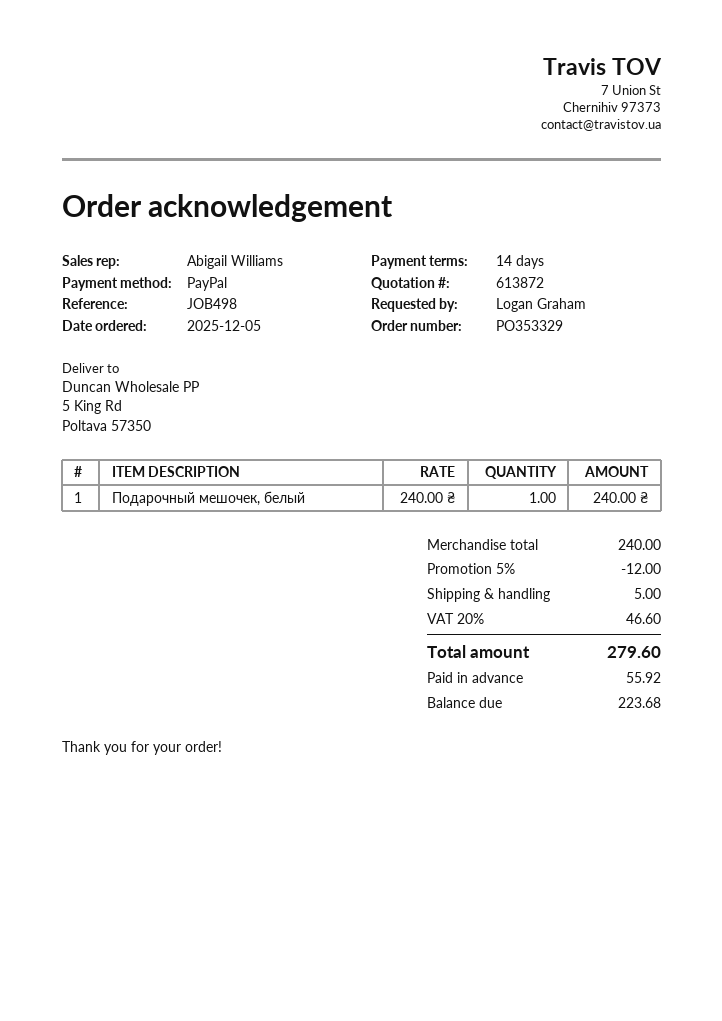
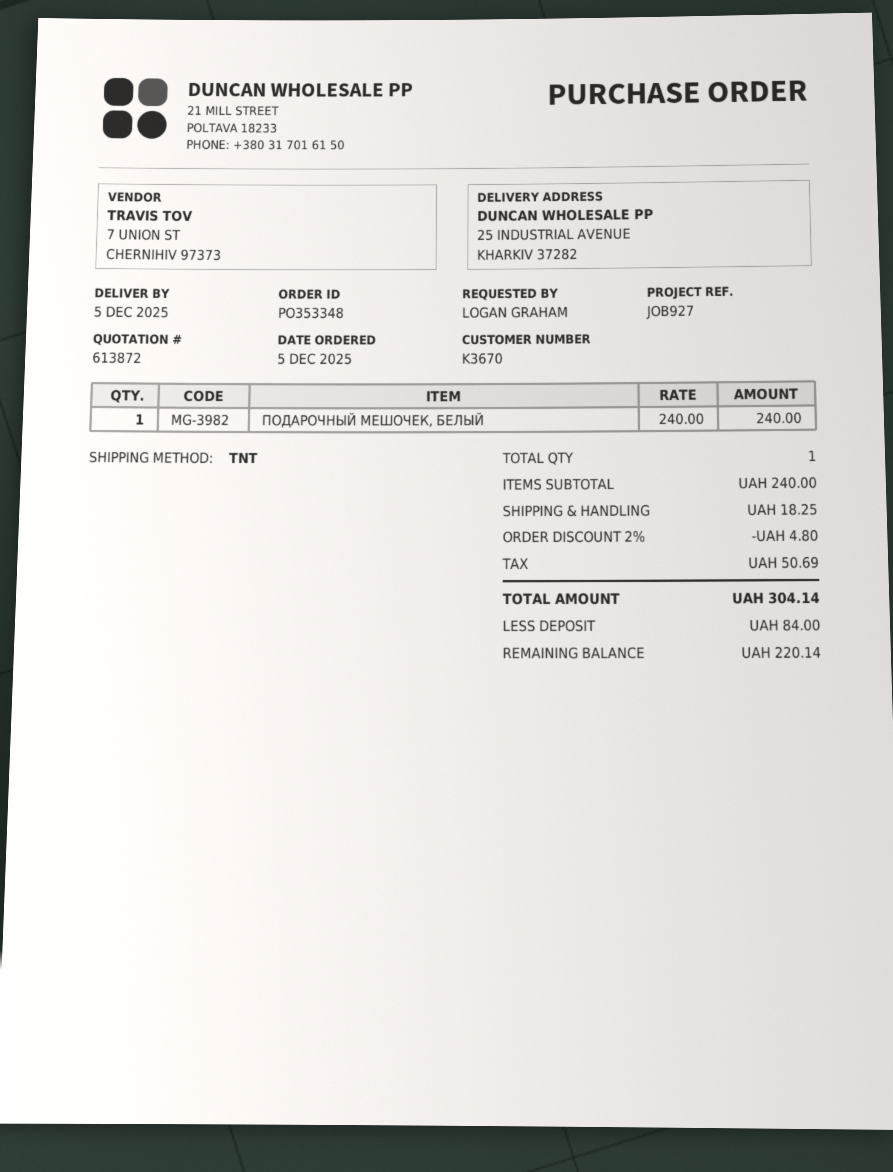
order number: PO353329 -> PO353348
reference: JOB498 -> JOB927
ship to: 5 King Rd, Poltava 57350 -> 25 INDUSTRIAL AVENUE, KHARKIV 37282
discount: 5% = 12.00 -> 2% = 4.80
shipping: 5.00 -> 18.25
tax: 46.60 -> 50.69
total: 279.60 -> 304.14
deposit: 55.92 -> 84.00
balance: 223.68 -> 220.14

